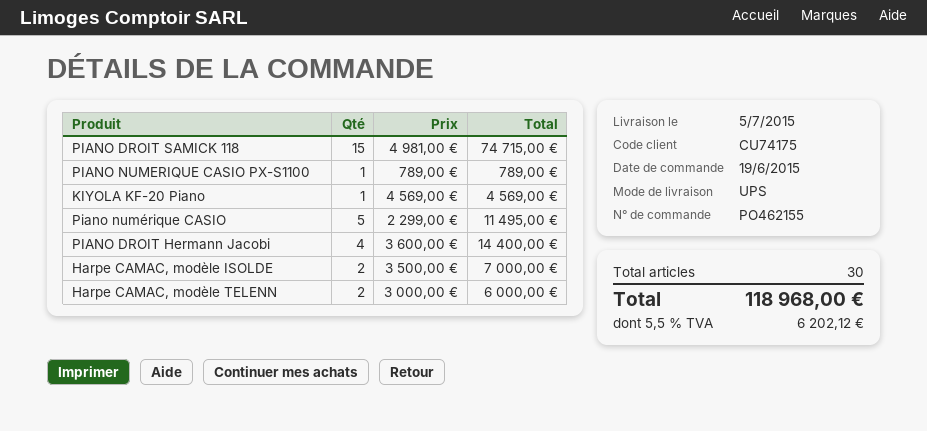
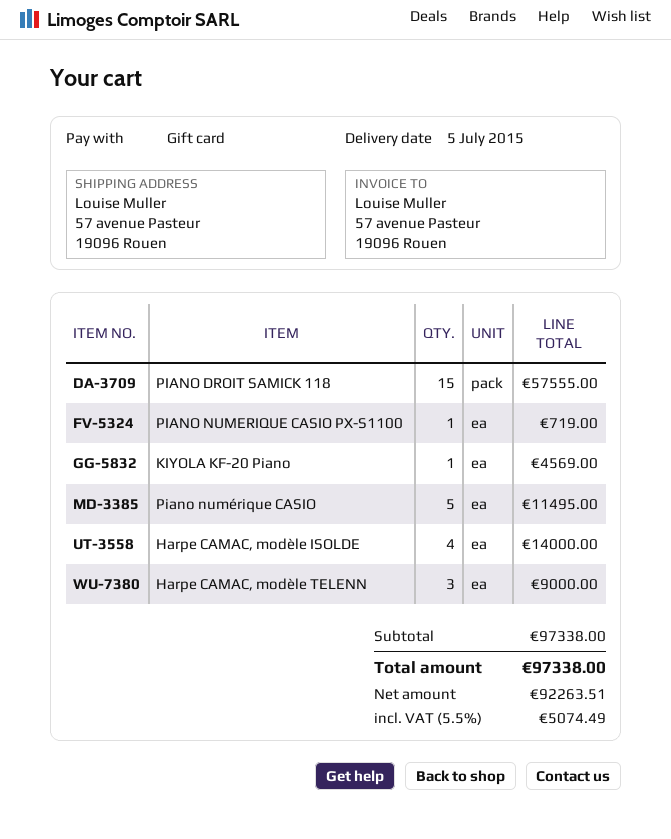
PIANO DROIT SAMICK 118: 15 for 74715.00 -> 15 for 57555.00
PIANO NUMERIQUE CASIO PX-S1100: 1 for 789.00 -> 1 for 719.00
PIANO DROIT Hermann Jacobi: 4 for 14400.00 -> none
Harpe CAMAC, modèle ISOLDE: 2 for 7000.00 -> 4 for 14000.00
Harpe CAMAC, modèle TELENN: 2 for 6000.00 -> 3 for 9000.00
tax: 5.5% = 6202.12 -> 5.5% = 5074.49
total: 118968.00 -> 97338.00

